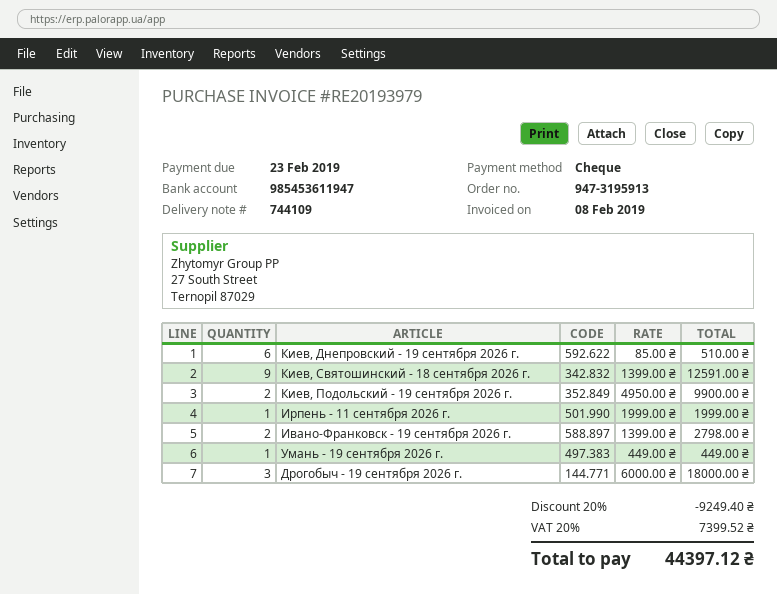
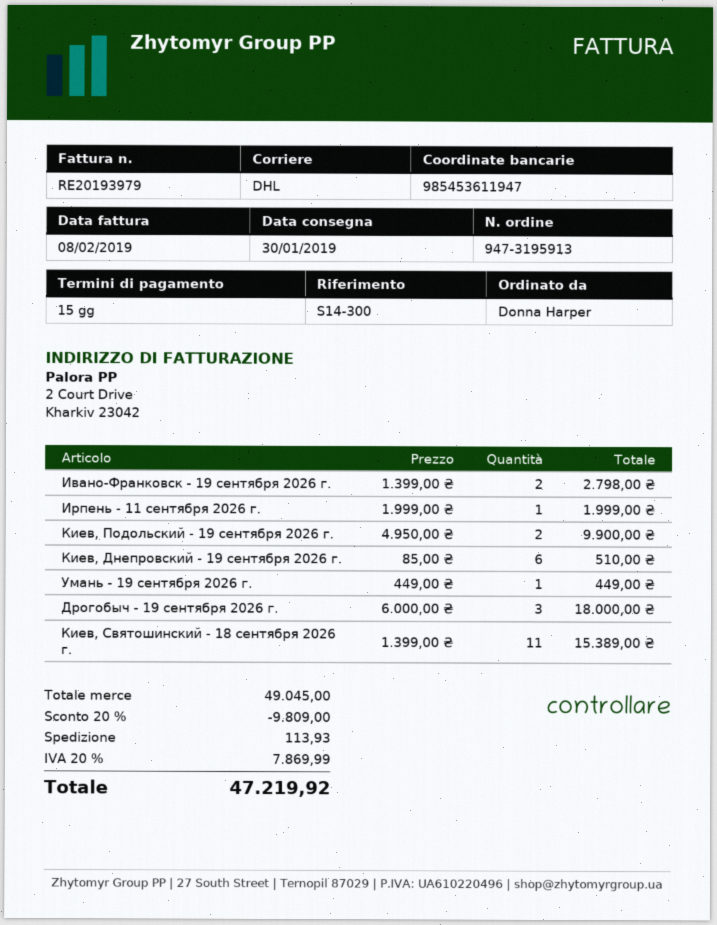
Киев, Святошинский - 18 сентября 2026 г.: 9 x 1399.00 = 12591.00 -> 11 x 1399.00 = 15389.00
discount: 20% = 9249.40 -> 20% = 9809.00
shipping: none -> 113.93
tax: 20% = 7399.52 -> 20% = 7869.99
total: 44397.12 -> 47219.92

